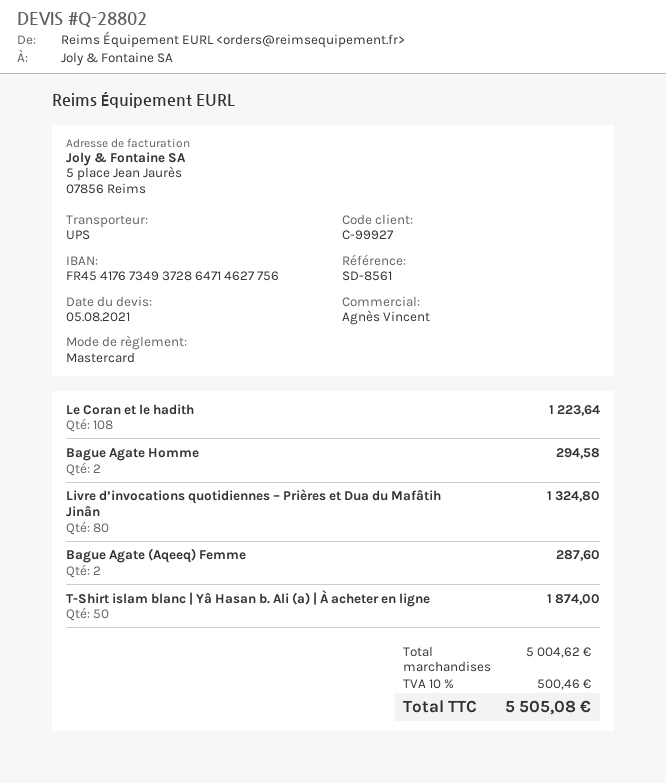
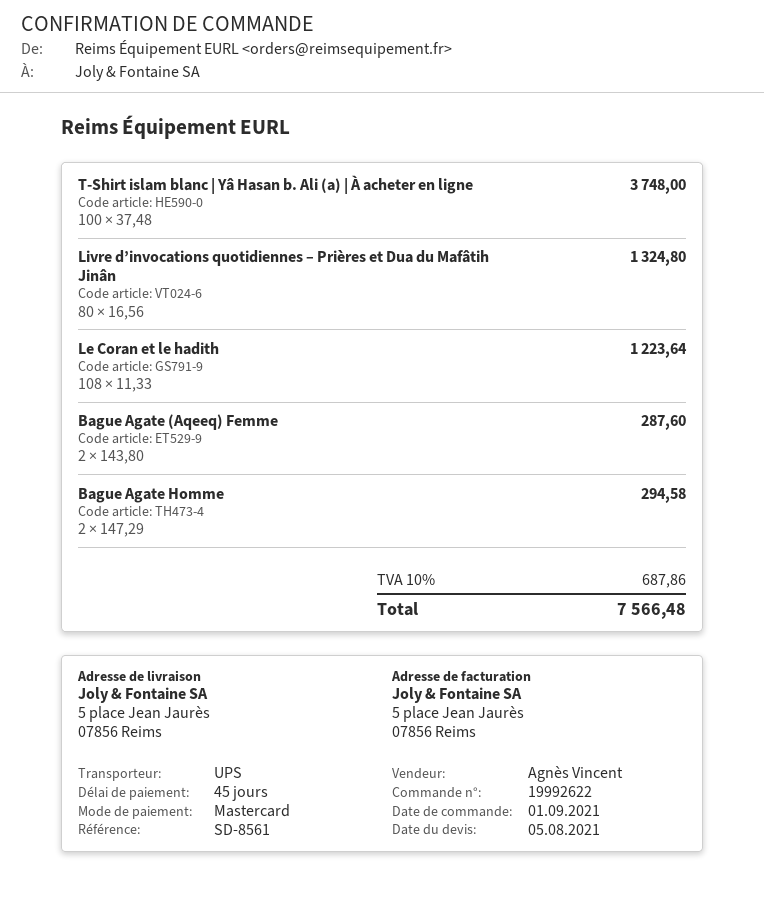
T-Shirt islam blanc | Yâ Hasan b. Ali (a) | À acheter en ligne: 50 for 1874.00 -> 100 for 3748.00
tax: 10% = 500.46 -> 10% = 687.86
total: 5505.08 -> 7566.48

